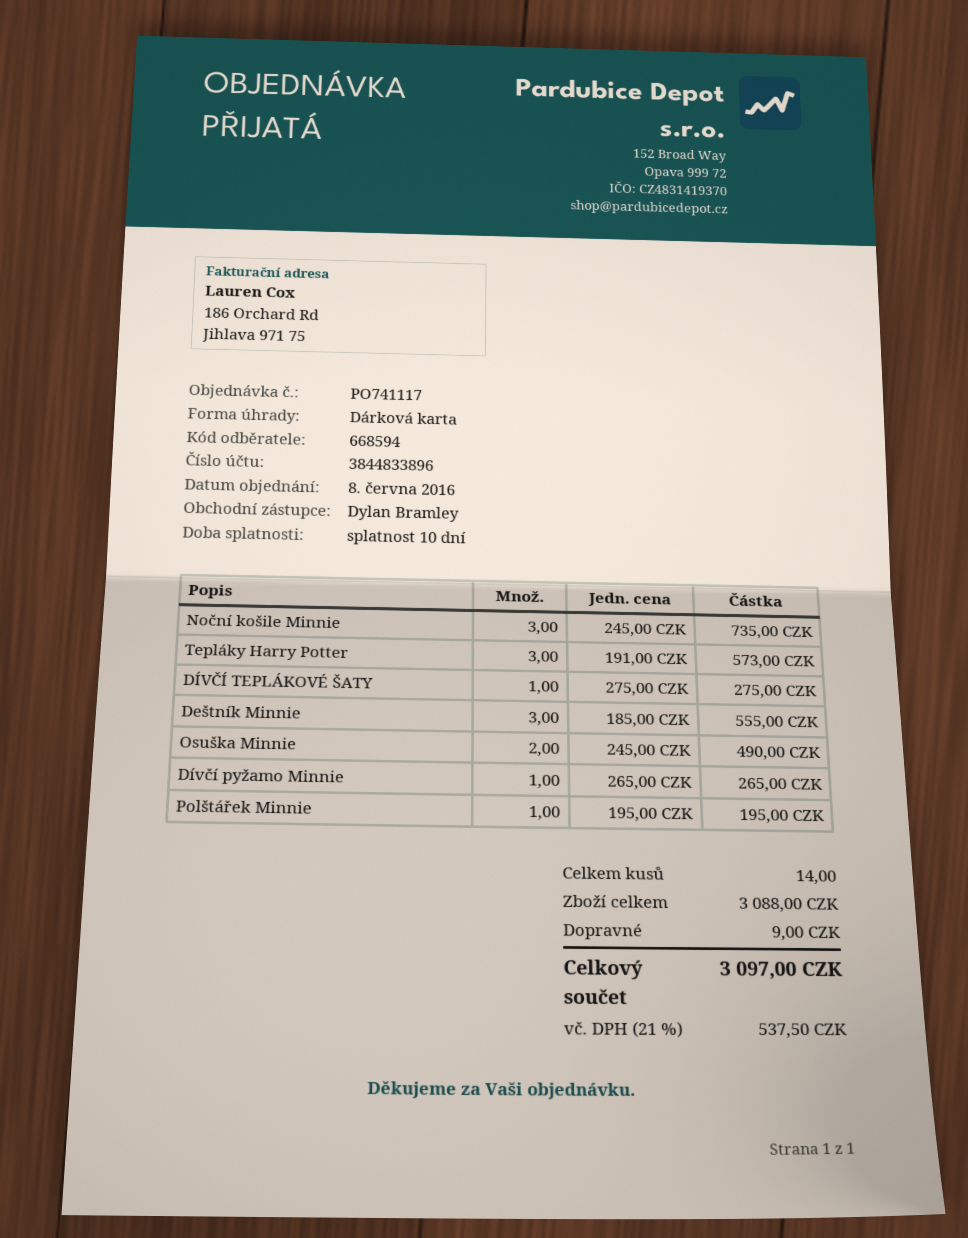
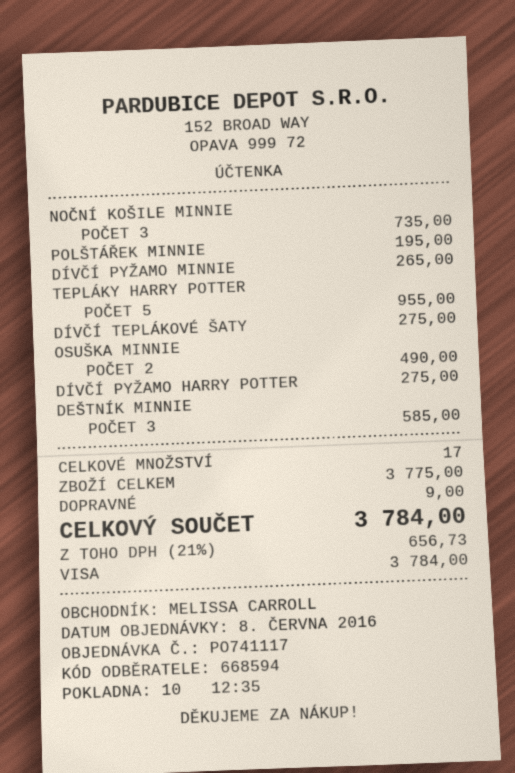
sales rep: Dylan Bramley -> MELISSA CARROLL
payment method: gift card -> Visa
Tepláky Harry Potter: 3 for 573.00 -> 5 for 955.00
Deštník Minnie: 3 for 555.00 -> 3 for 585.00
DÍVČÍ PYŽAMO HARRY POTTER: none -> 1 for 275.00
total quantity: 14 -> 17
subtotal: 3088.00 -> 3775.00
tax: 21% = 537.50 -> 21% = 656.73
total: 3097.00 -> 3784.00

